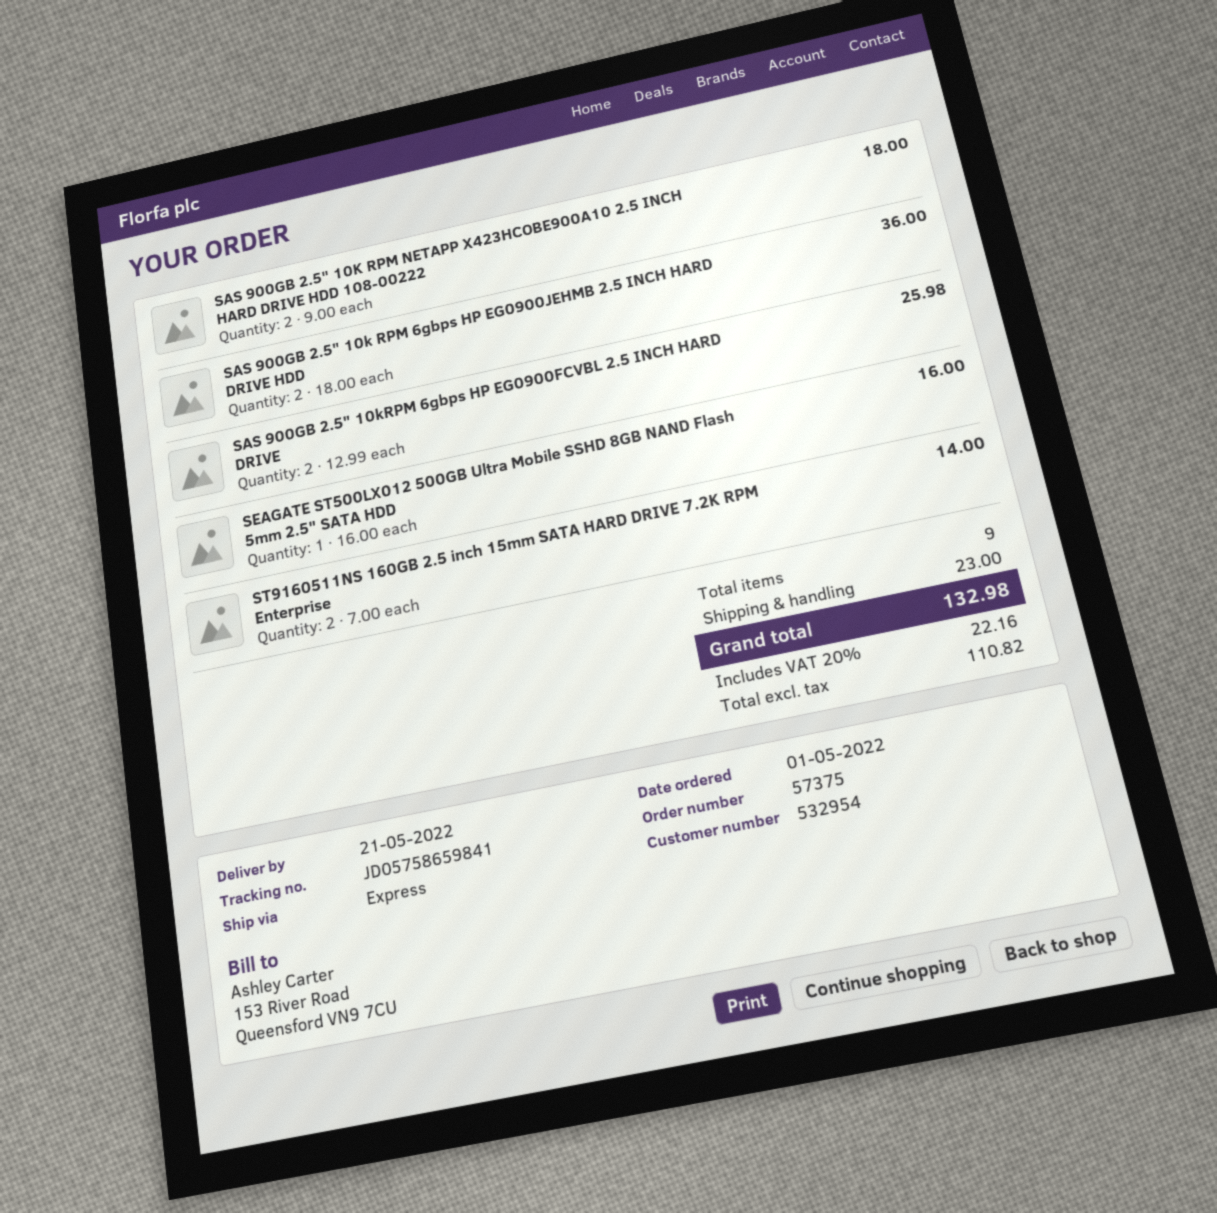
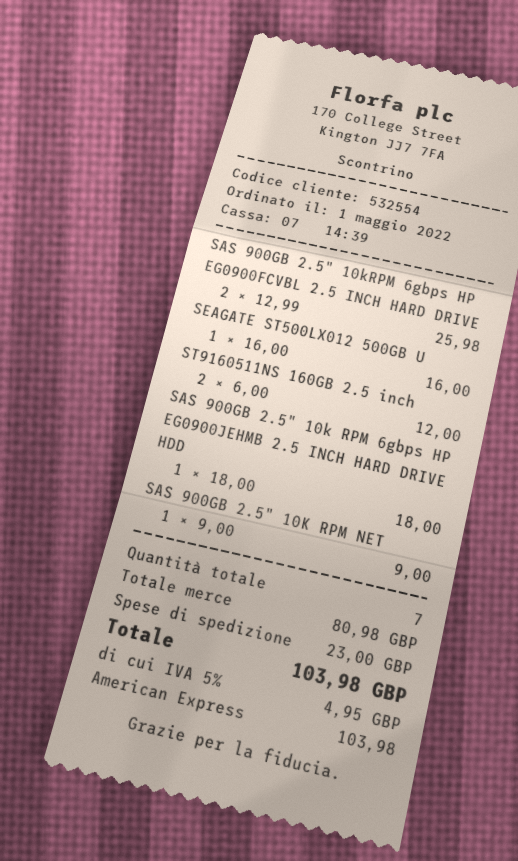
customer number: 532954 -> 532554
SAS 900GB 2.5" 10K RPM NETAPP X423HCOBE900A10 2.5 INCH HARD DRIVE HDD 108-00222: 2 x 9.00 = 18.00 -> 1 x 9.00 = 9.00
SAS 900GB 2.5" 10k RPM 6gbps HP EG0900JEHMB 2.5 INCH HARD DRIVE HDD: 2 x 18.00 = 36.00 -> 1 x 18.00 = 18.00
ST9160511NS 160GB 2.5 inch 15mm SATA HARD DRIVE 7.2K RPM Enterprise: 2 x 7.00 = 14.00 -> 2 x 6.00 = 12.00
total quantity: 9 -> 7
tax: 20% = 22.16 -> 5% = 4.95
total: 132.98 -> 103.98

